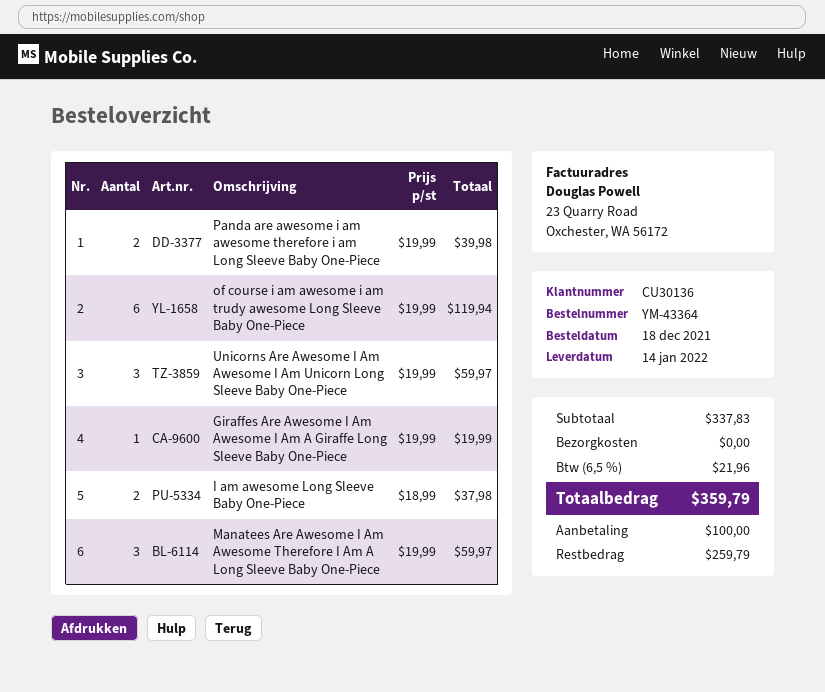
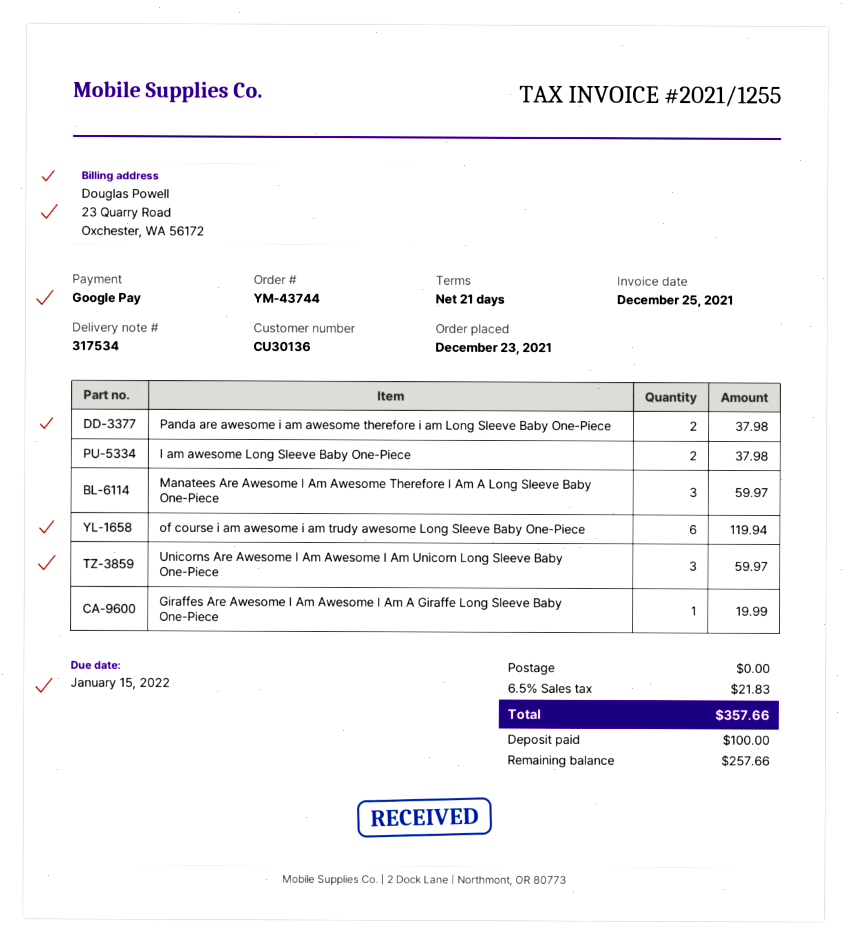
order number: YM-43364 -> YM-43744
order date: 2021-12-18 -> 2021-12-23
Panda are awesome i am awesome therefore i am Long Sleeve Baby One-Piece: 2 for 39.98 -> 2 for 37.98
tax: 6.5% = 21.96 -> 6.5% = 21.83
total: 359.79 -> 357.66
balance: 259.79 -> 257.66

